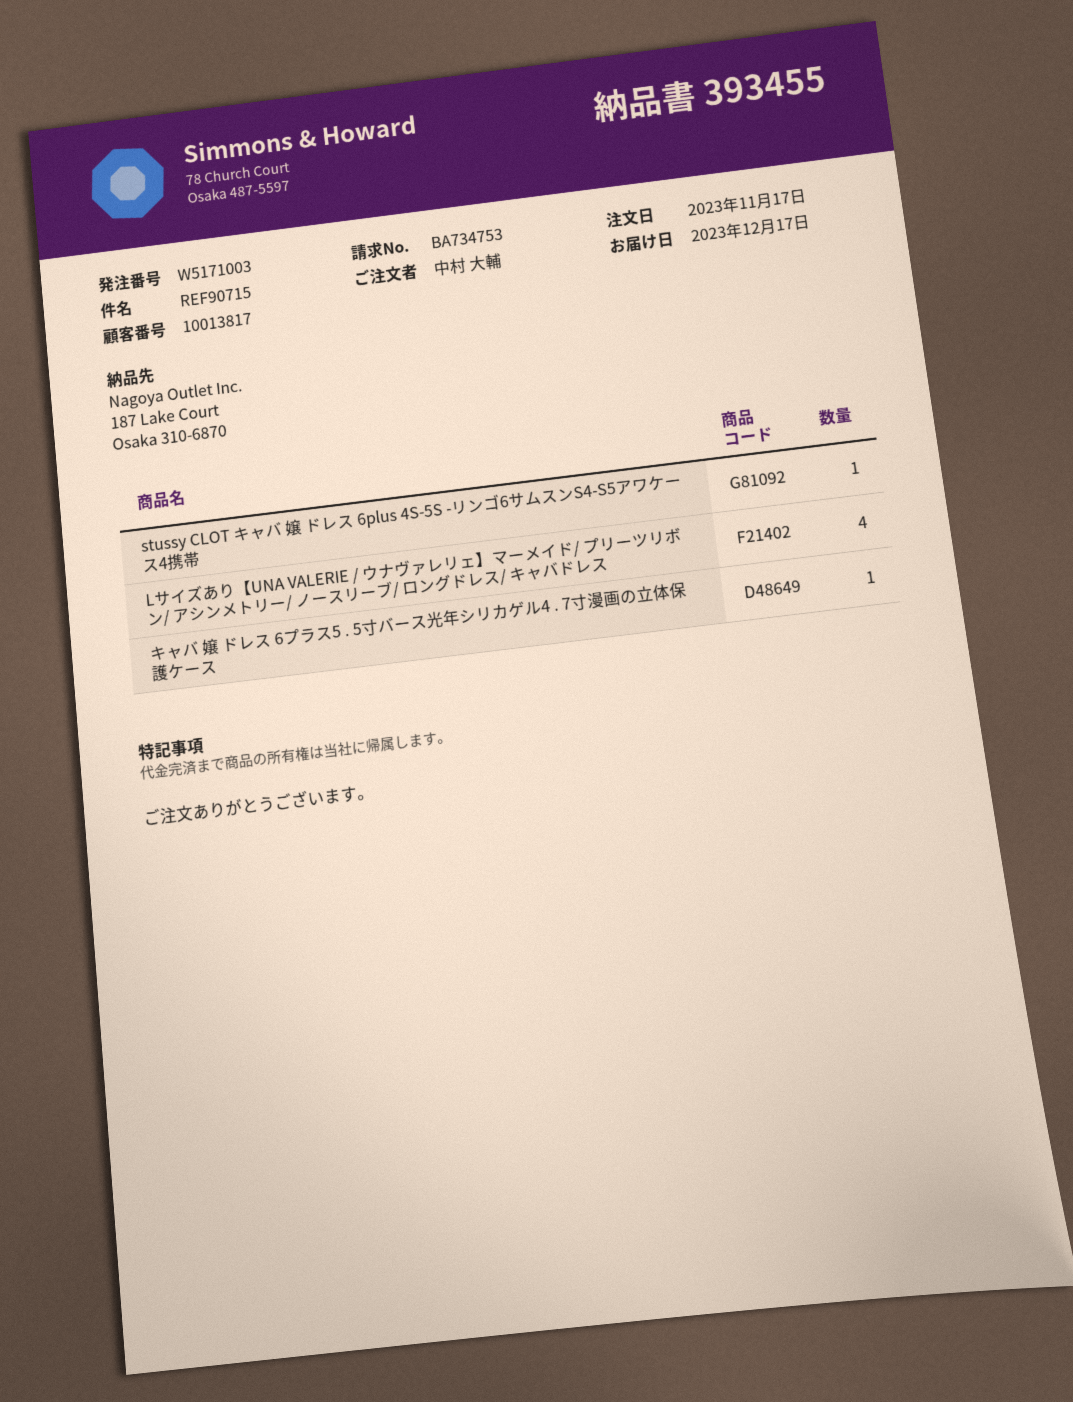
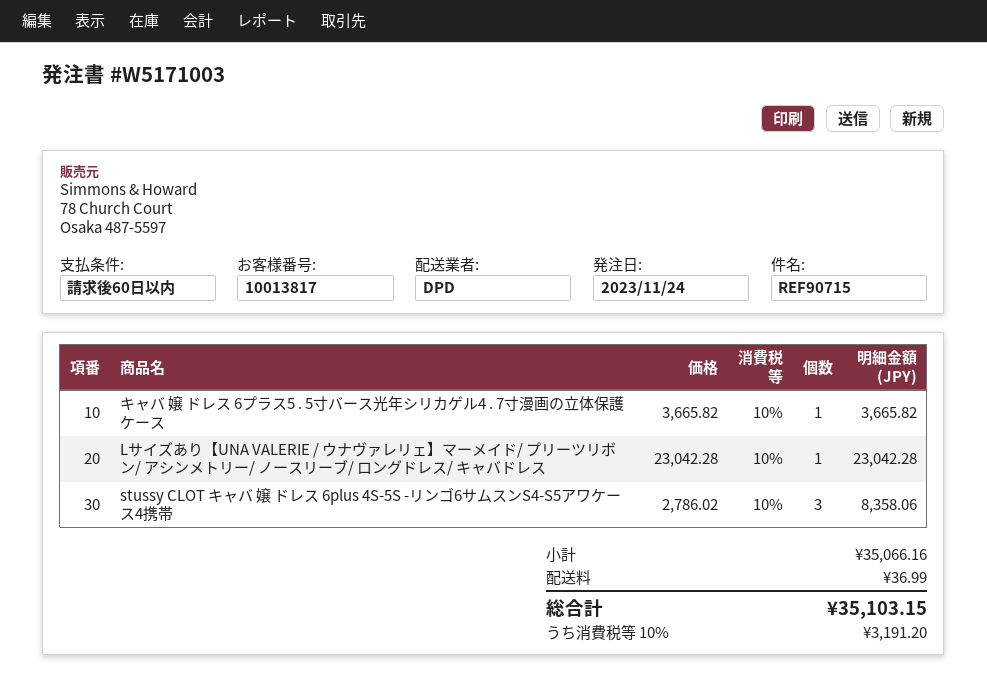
order date: 2023-11-17 -> 2023-11-24
stussy CLOT キャバ 嬢 ドレス 6plus 4S-5S -リンゴ6サムスンS4-S5アワケース4携帯: 1 -> 3
Lサイズあり【UNA VALERIE / ウナヴァレリェ】マーメイド/ プリーツリボン/ アシンメトリー/ ノースリーブ/ ロングドレス/ キャバドレス: 4 -> 1

